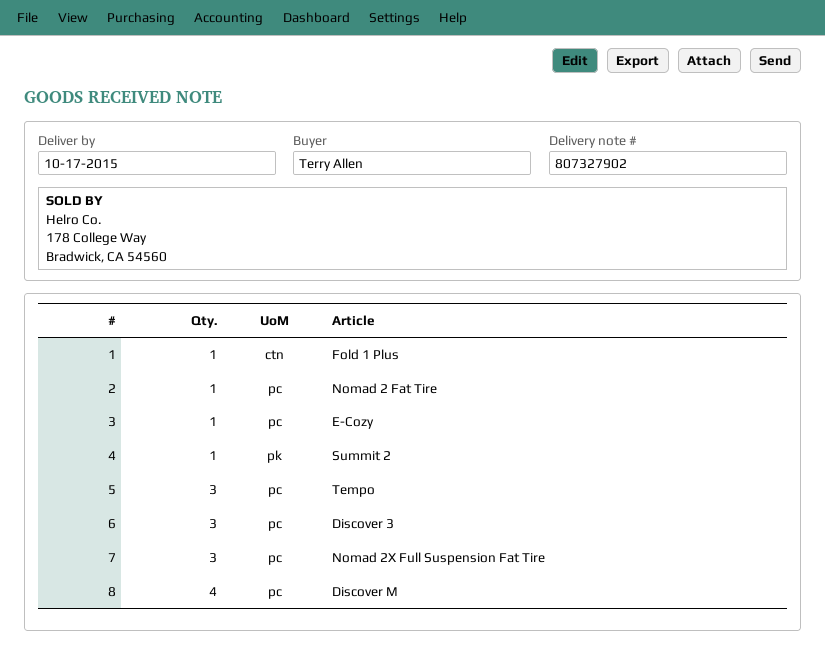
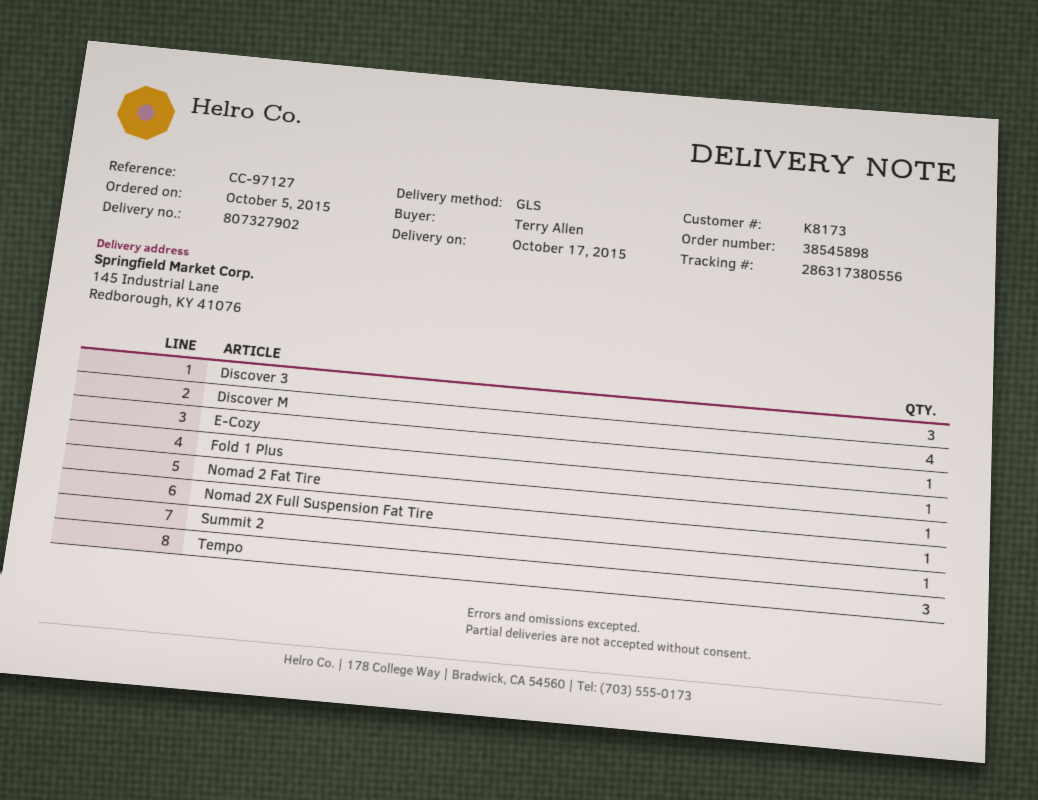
Nomad 2X Full Suspension Fat Tire: 3 -> 1

